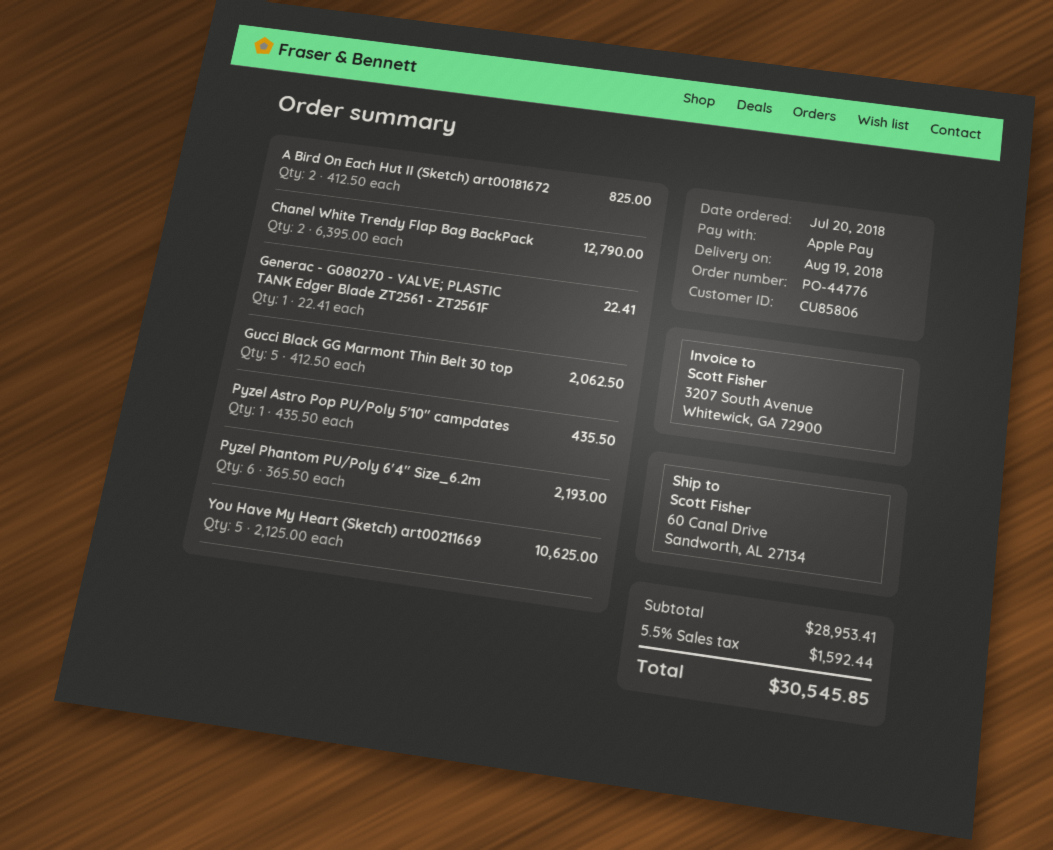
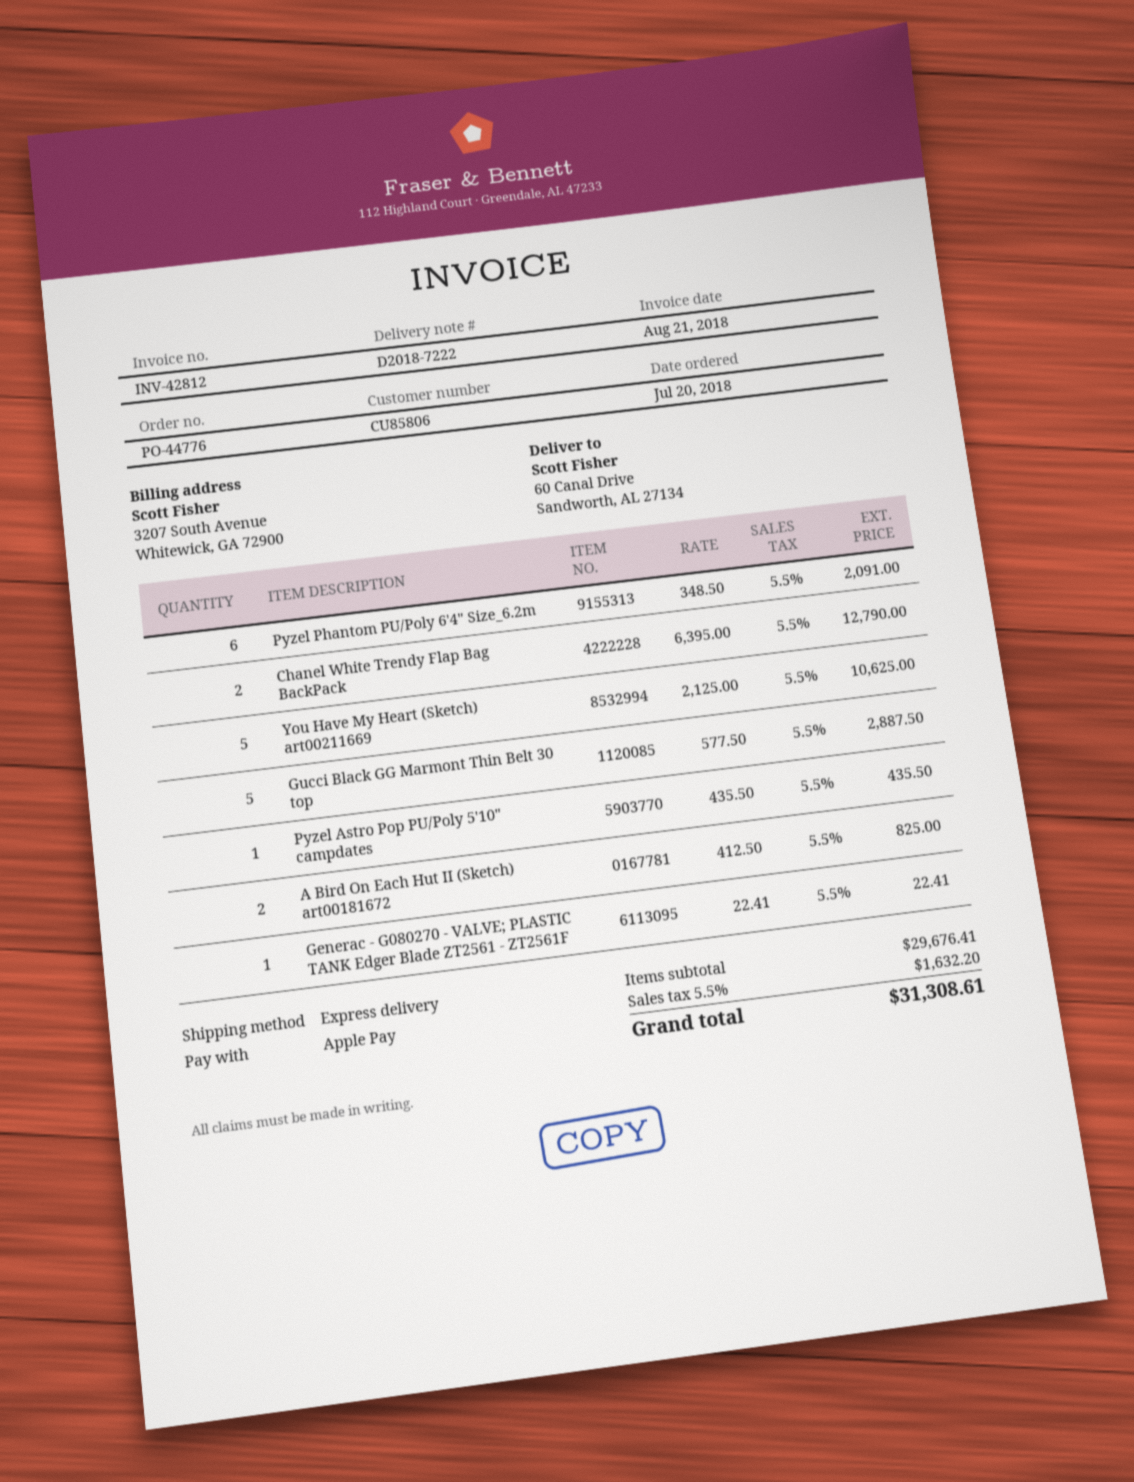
Gucci Black GG Marmont Thin Belt 30 top: 5 x 412.50 = 2062.50 -> 5 x 577.50 = 2887.50
Pyzel Phantom PU/Poly 6'4" Size_6.2m: 6 x 365.50 = 2193.00 -> 6 x 348.50 = 2091.00
subtotal: 28953.41 -> 29676.41
tax: 5.5% = 1592.44 -> 5.5% = 1632.20
total: 30545.85 -> 31308.61

